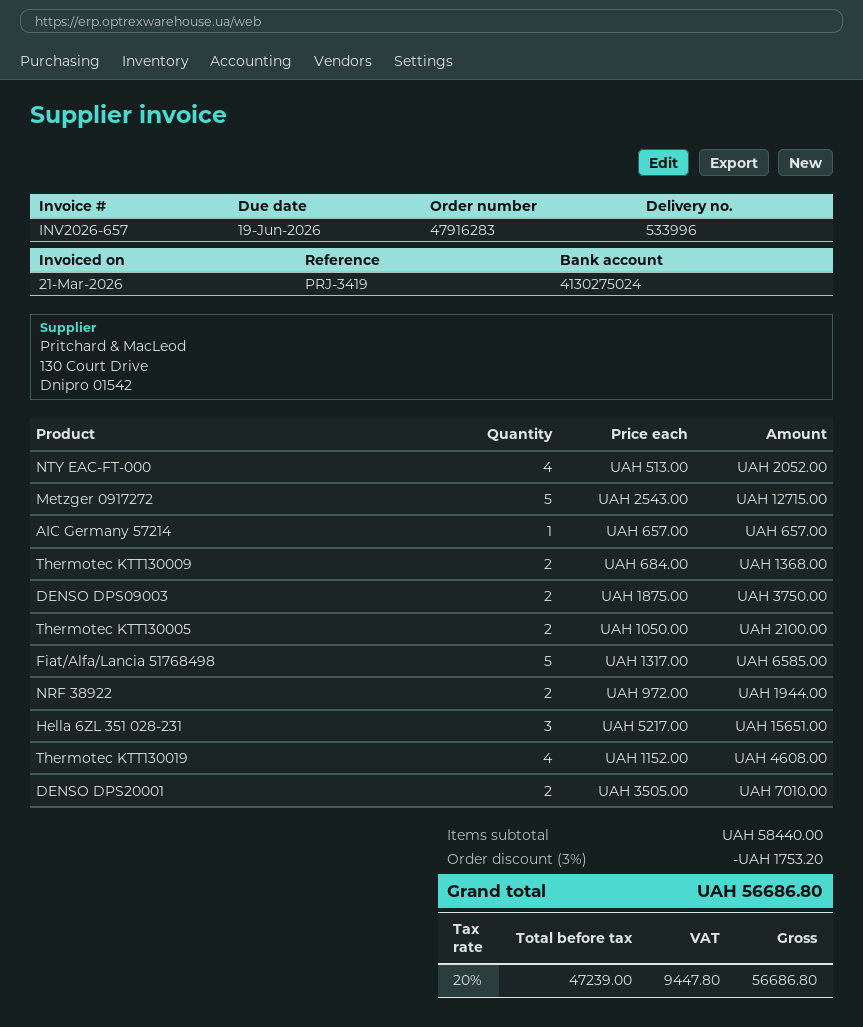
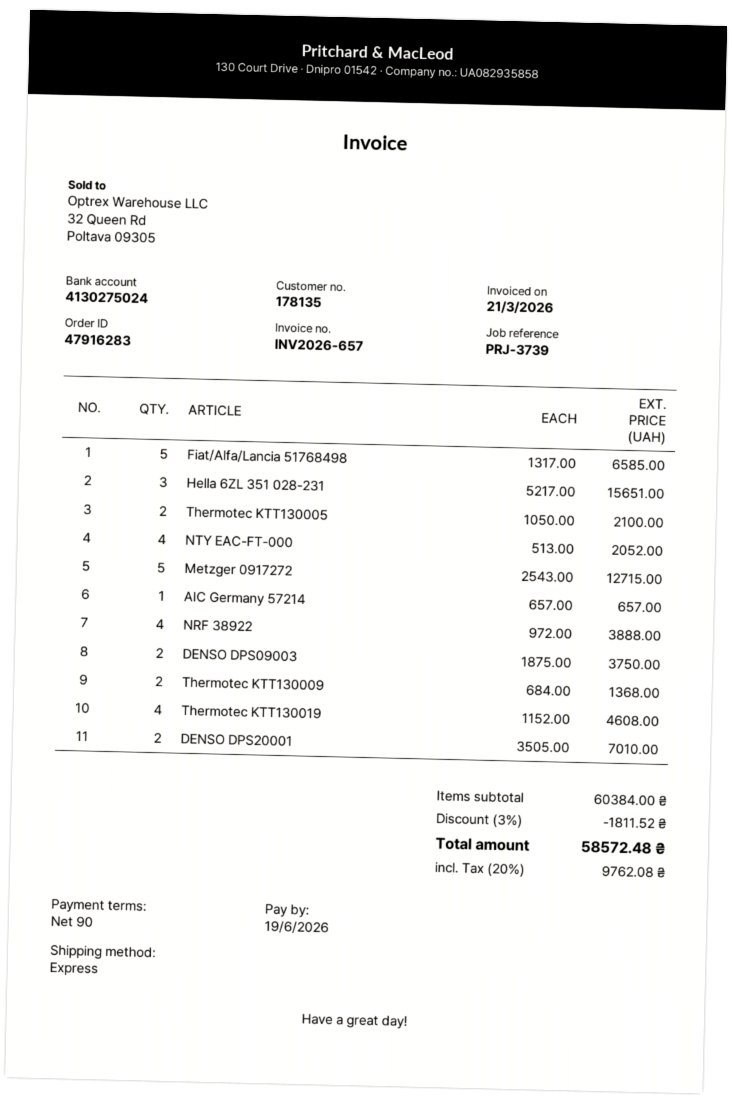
reference: PRJ-3419 -> PRJ-3739
NRF 38922: 2 x 972.00 = 1944.00 -> 4 x 972.00 = 3888.00
subtotal: 58440.00 -> 60384.00
discount: 3% = 1753.20 -> 3% = 1811.52
tax: 20% = 9447.80 -> 20% = 9762.08
total: 56686.80 -> 58572.48

